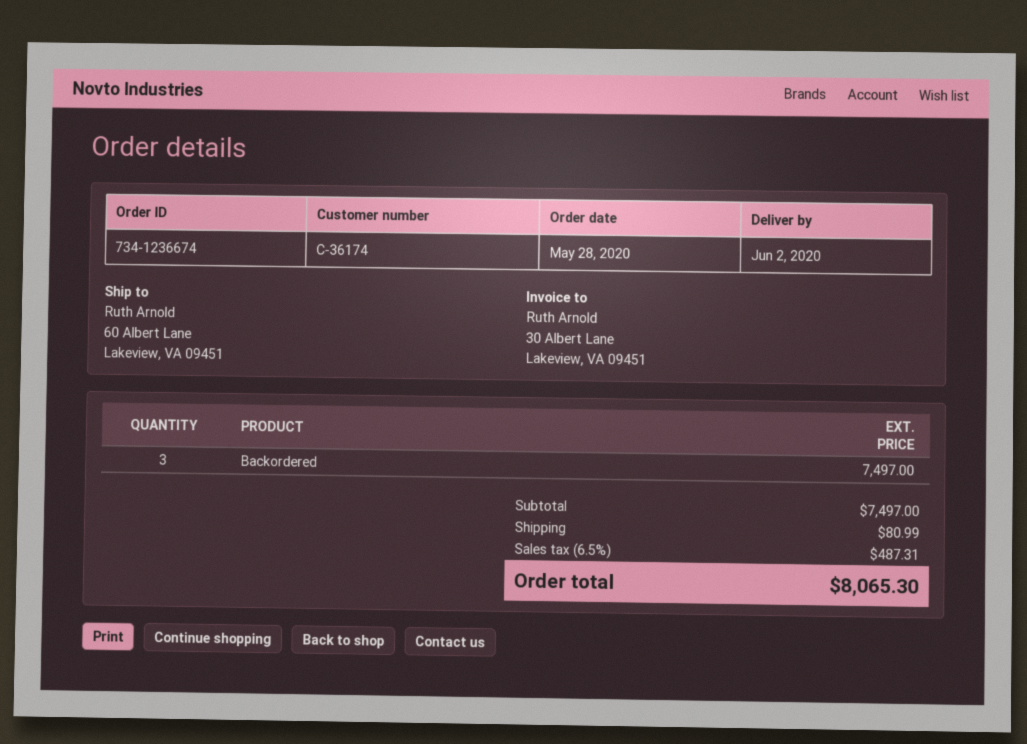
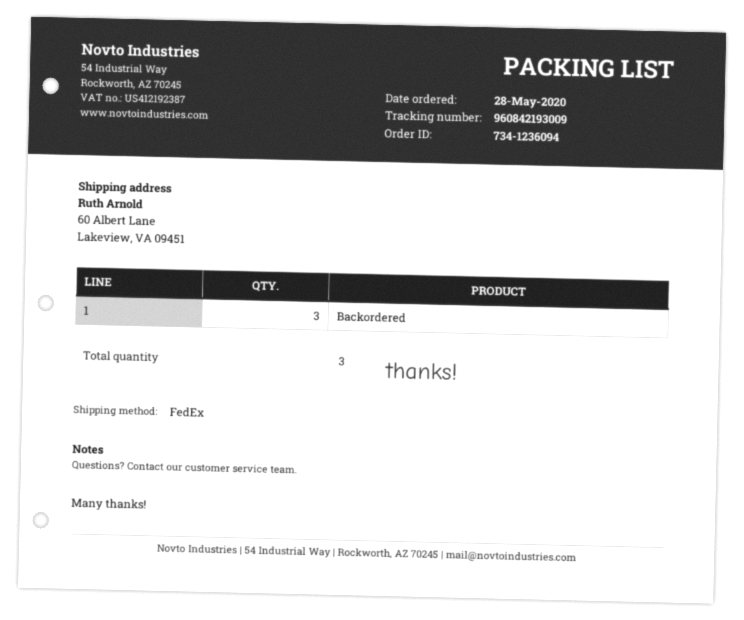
order number: 734-1236674 -> 734-1236094

